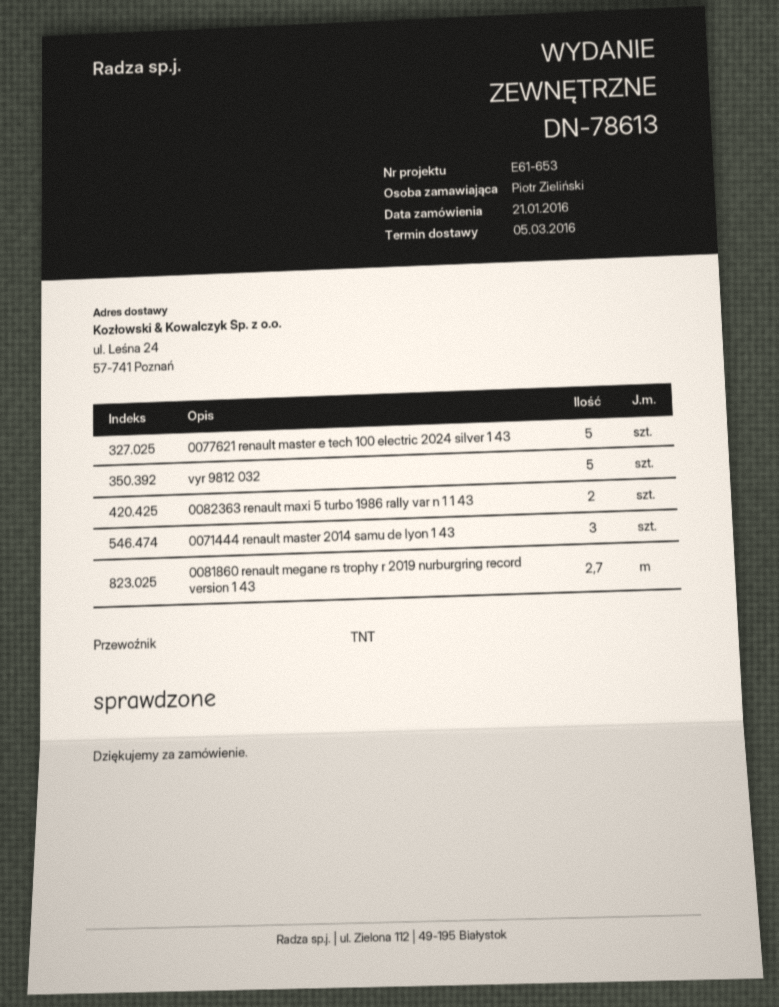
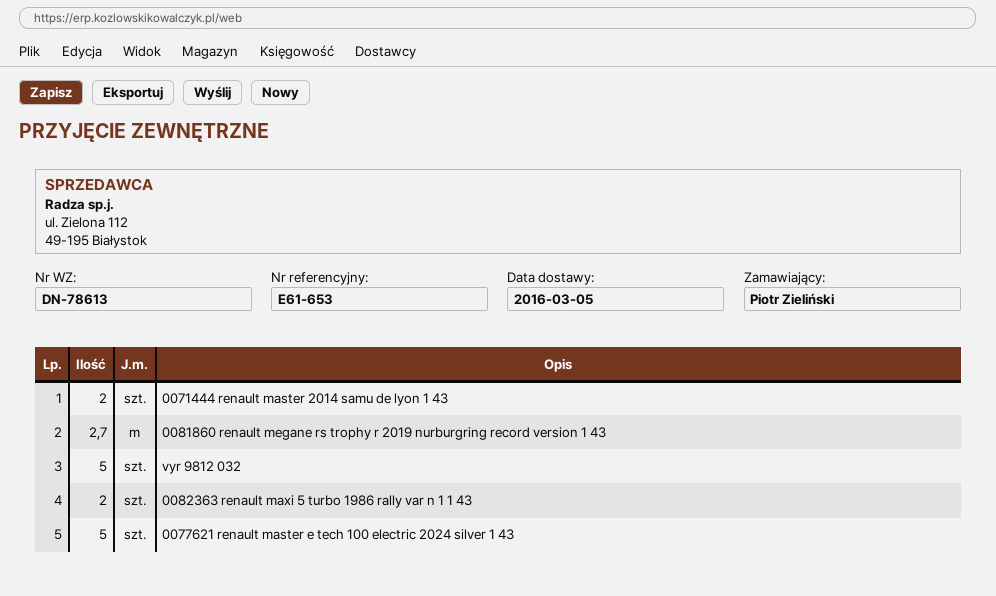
0071444 renault master 2014 samu de lyon 1 43: 3 -> 2

